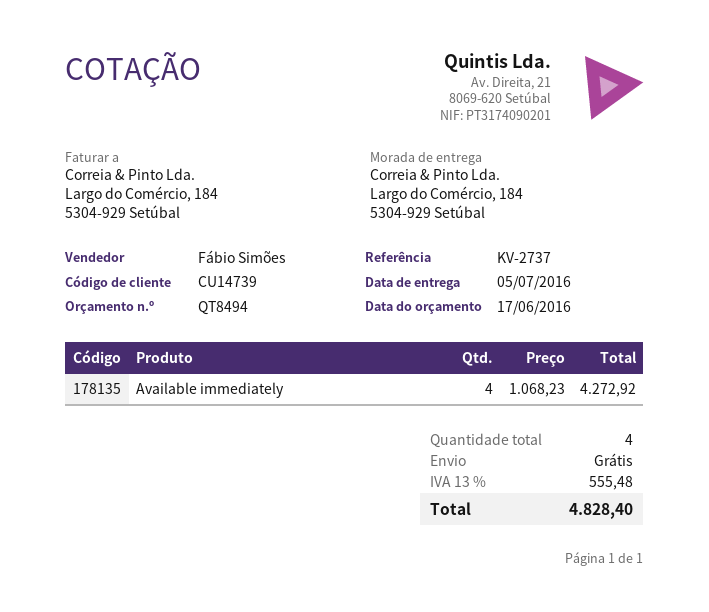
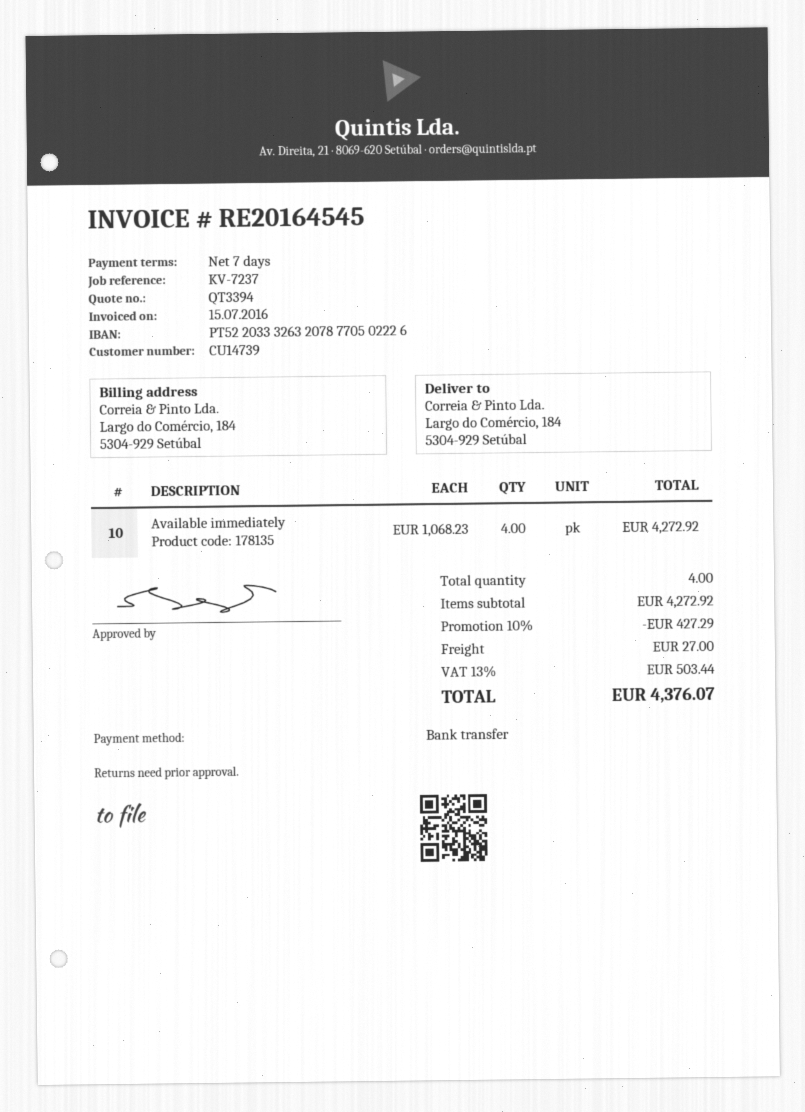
quote number: QT8494 -> QT3394
reference: KV-2737 -> KV-7237
discount: none -> 10% = 427.29
shipping: 0.00 -> 27.00
tax: 13% = 555.48 -> 13% = 503.44
total: 4828.40 -> 4376.07

